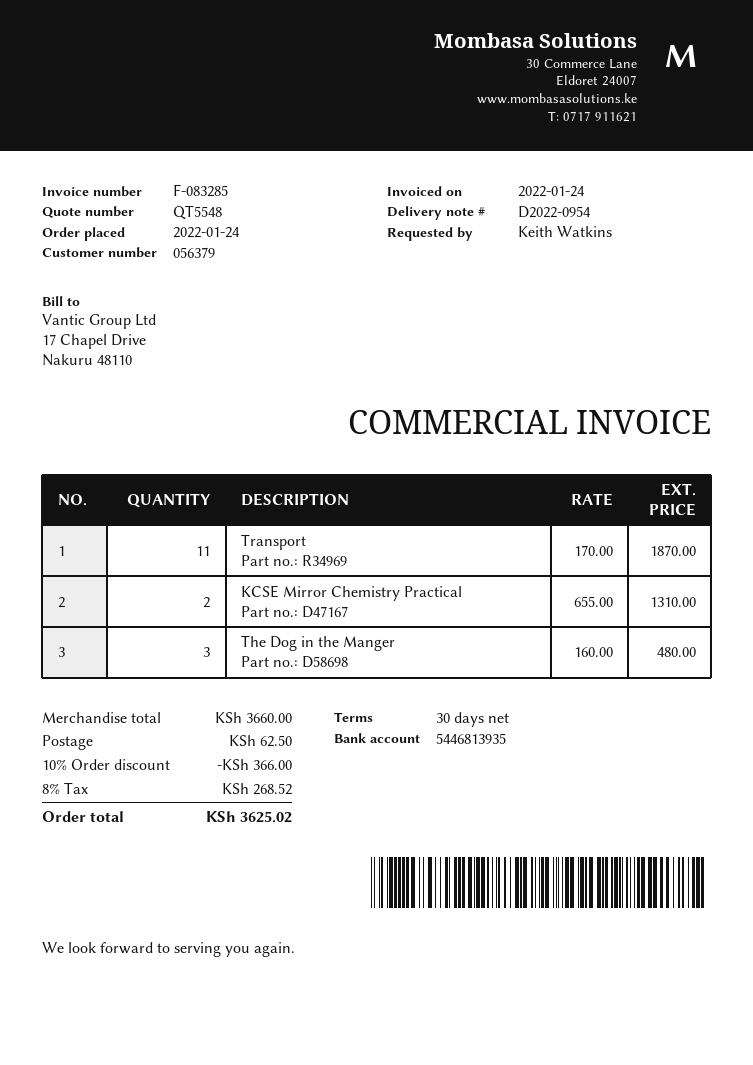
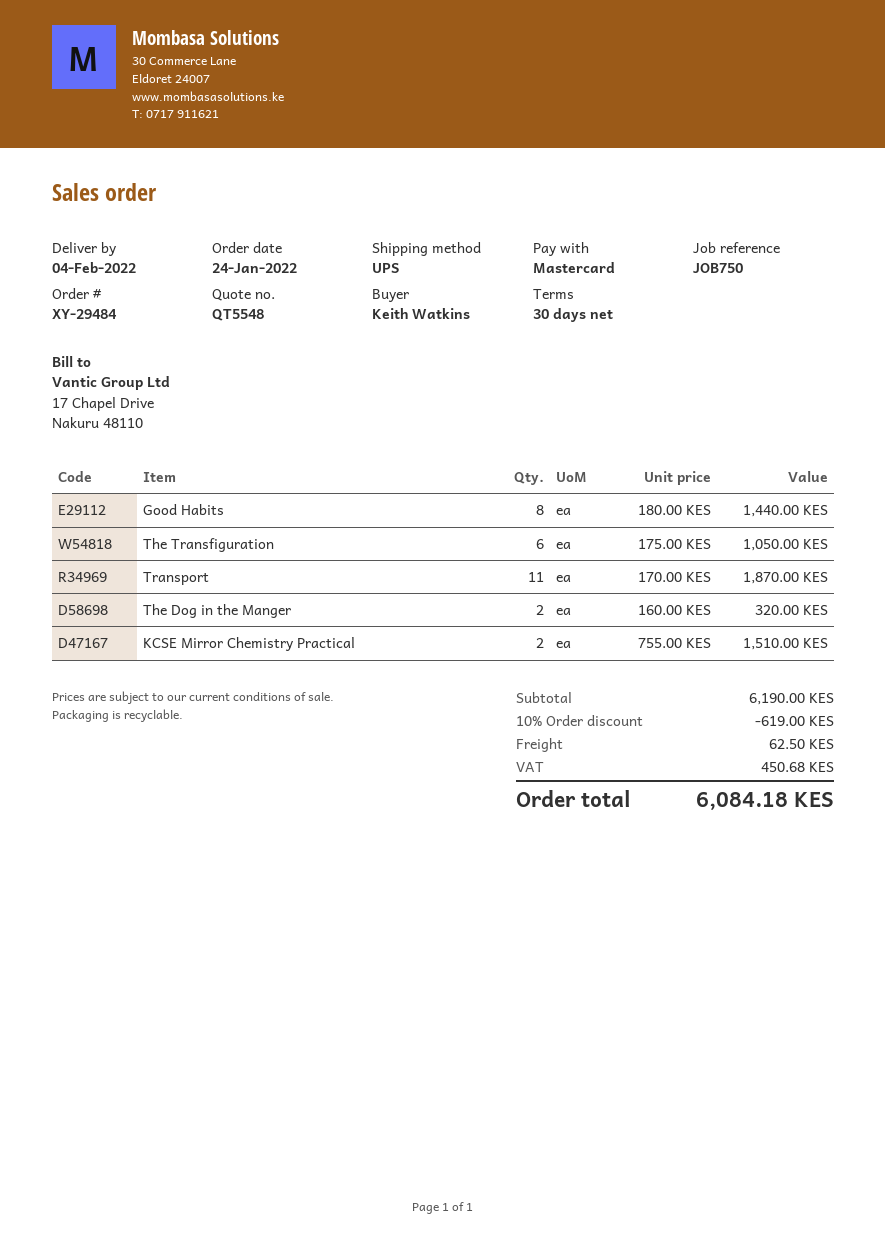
KCSE Mirror Chemistry Practical: 2 x 655.00 = 1310.00 -> 2 x 755.00 = 1510.00
The Dog in the Manger: 3 x 160.00 = 480.00 -> 2 x 160.00 = 320.00
Good Habits: none -> 8 x 180.00 = 1440.00
The Transfiguration: none -> 6 x 175.00 = 1050.00
subtotal: 3660.00 -> 6190.00
discount: 10% = 366.00 -> 10% = 619.00
tax: 268.52 -> 450.68
total: 3625.02 -> 6084.18

